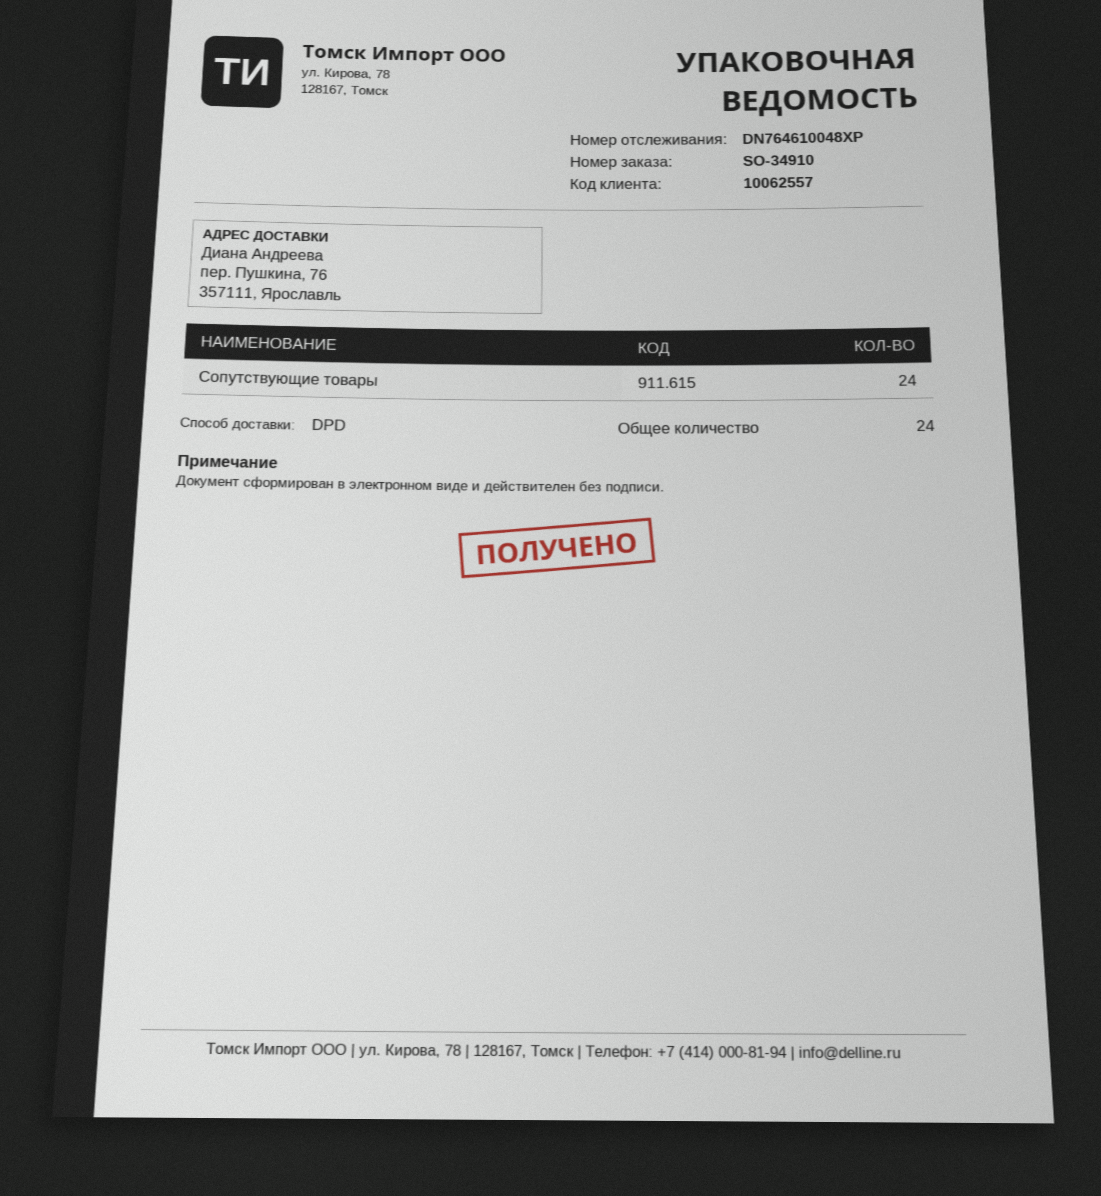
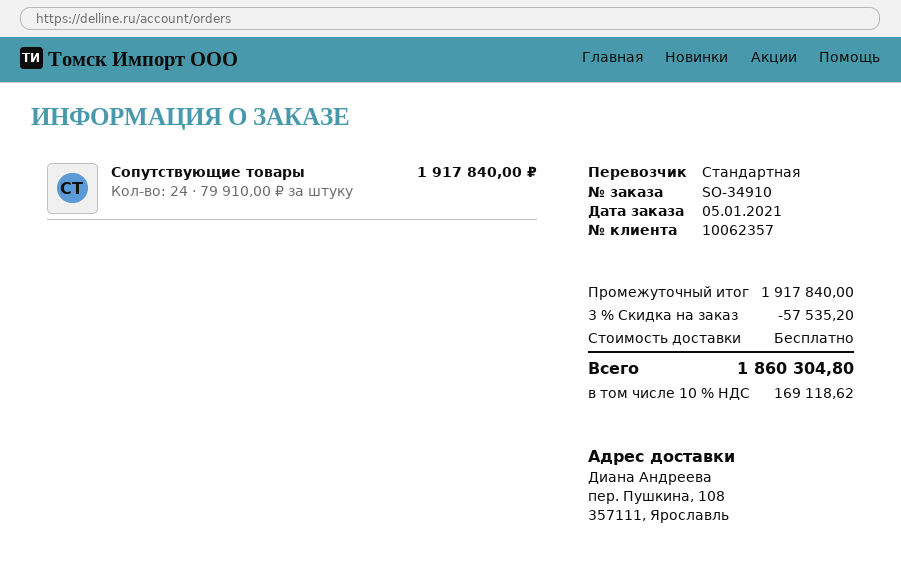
customer number: 10062557 -> 10062357
shipping method: DPD -> standard
ship to: пер. Пушкина, 76, 357111, Ярославль -> пер. Пушкина, 108, 357111, Ярославль

